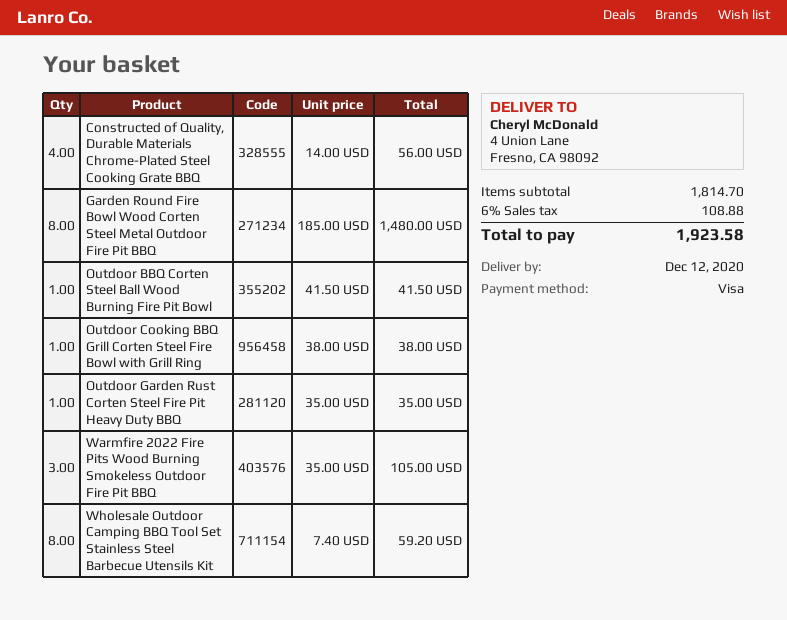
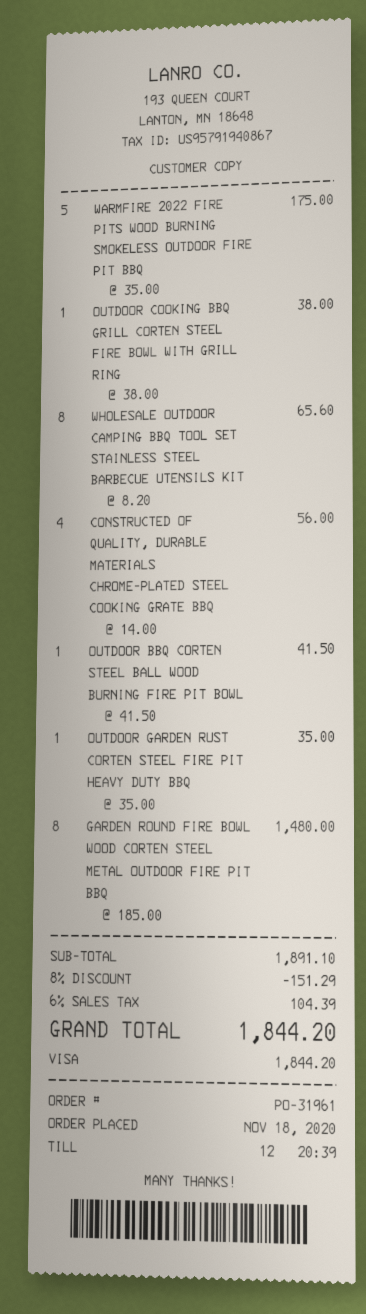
Warmfire 2022 Fire Pits Wood Burning Smokeless Outdoor Fire Pit BBQ: 3 x 35.00 = 105.00 -> 5 x 35.00 = 175.00
Wholesale Outdoor Camping BBQ Tool Set Stainless Steel Barbecue Utensils Kit: 8 x 7.40 = 59.20 -> 8 x 8.20 = 65.60
subtotal: 1814.70 -> 1891.10
discount: none -> 8% = 151.29
tax: 6% = 108.88 -> 6% = 104.39
total: 1923.58 -> 1844.20

